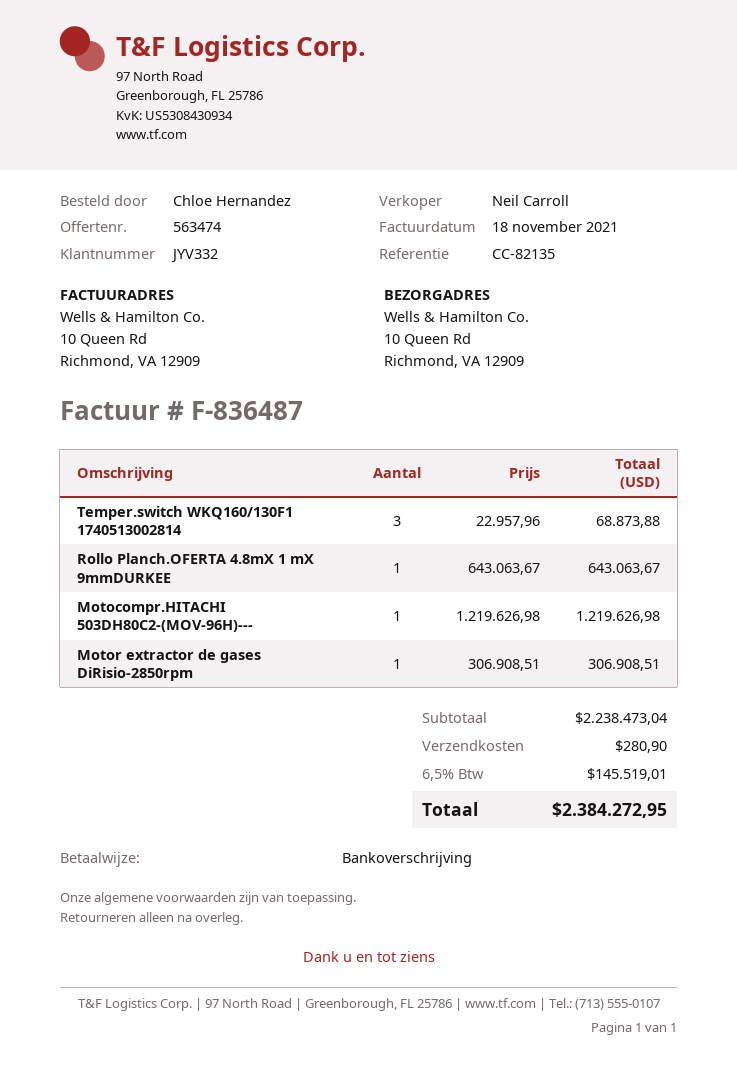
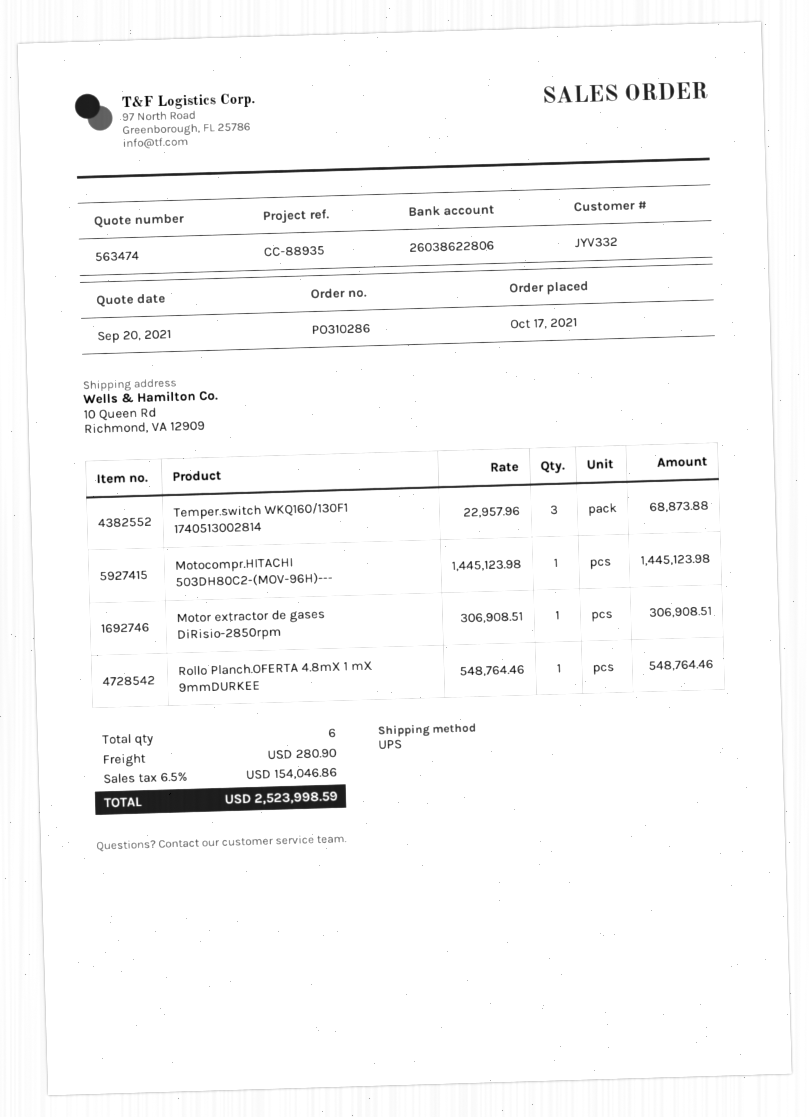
reference: CC-82135 -> CC-88935
Rollo Planch.OFERTA 4.8mX 1 mX 9mmDURKEE: 1 x 643063.67 = 643063.67 -> 1 x 548764.46 = 548764.46
Motocompr.HITACHI 503DH80C2-(MOV-96H)---: 1 x 1219626.98 = 1219626.98 -> 1 x 1445123.98 = 1445123.98
tax: 6.5% = 145519.01 -> 6.5% = 154046.86
total: 2384272.95 -> 2523998.59

